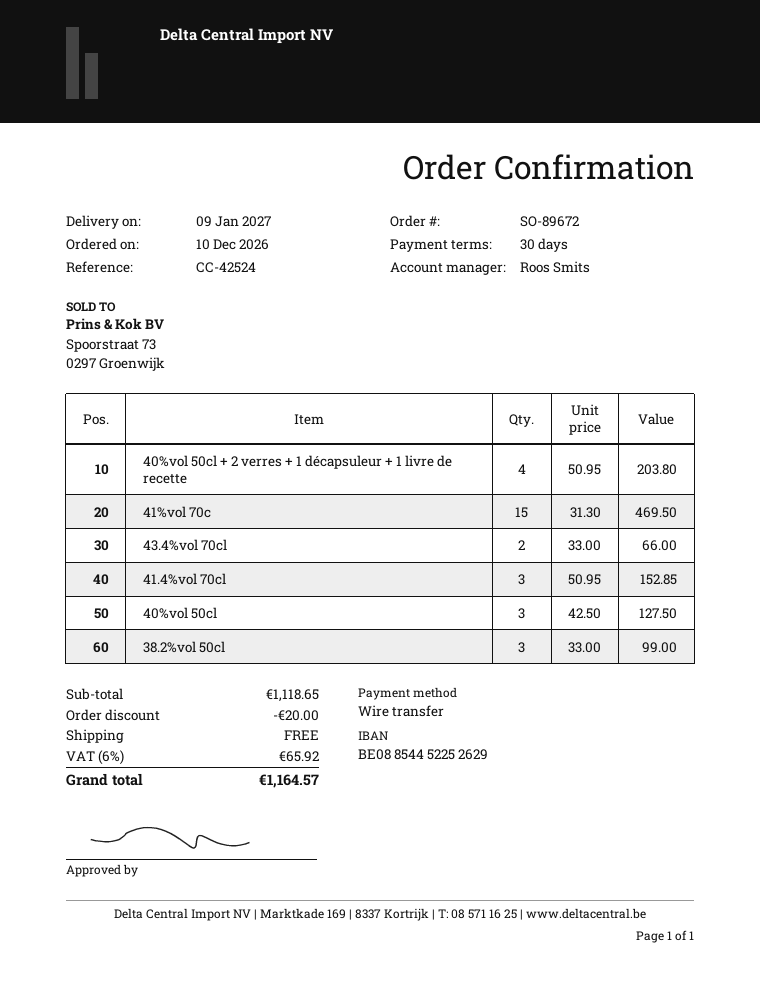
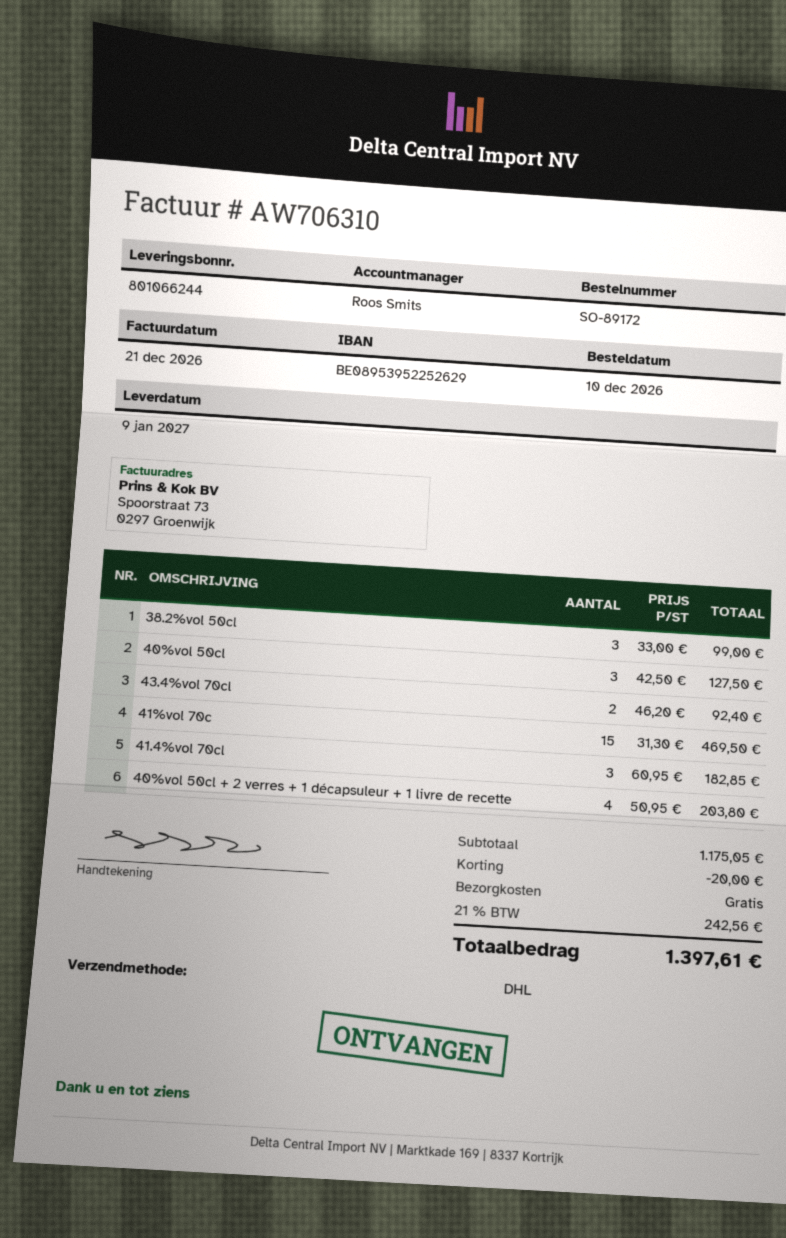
order number: SO-89672 -> SO-89172
bank account: BE08854452252629 -> BE08953952252629
43.4%vol 70cl: 2 x 33.00 = 66.00 -> 2 x 46.20 = 92.40
41.4%vol 70cl: 3 x 50.95 = 152.85 -> 3 x 60.95 = 182.85
subtotal: 1118.65 -> 1175.05
tax: 6% = 65.92 -> 21% = 242.56
total: 1164.57 -> 1397.61

